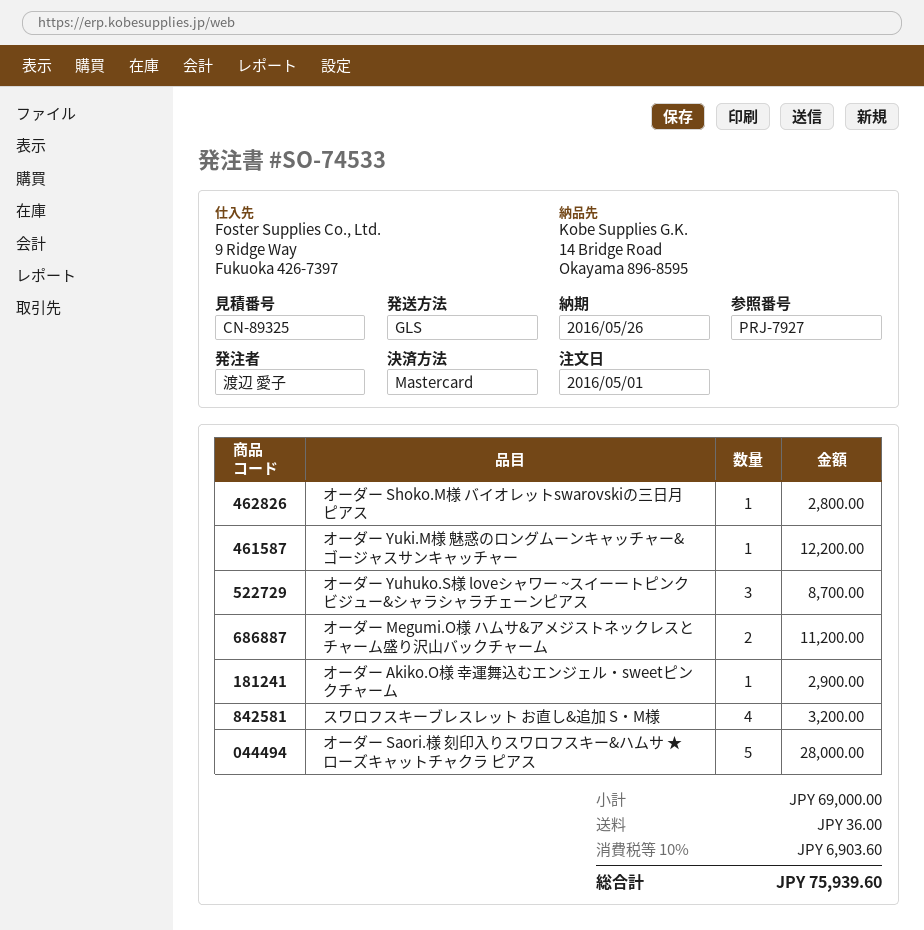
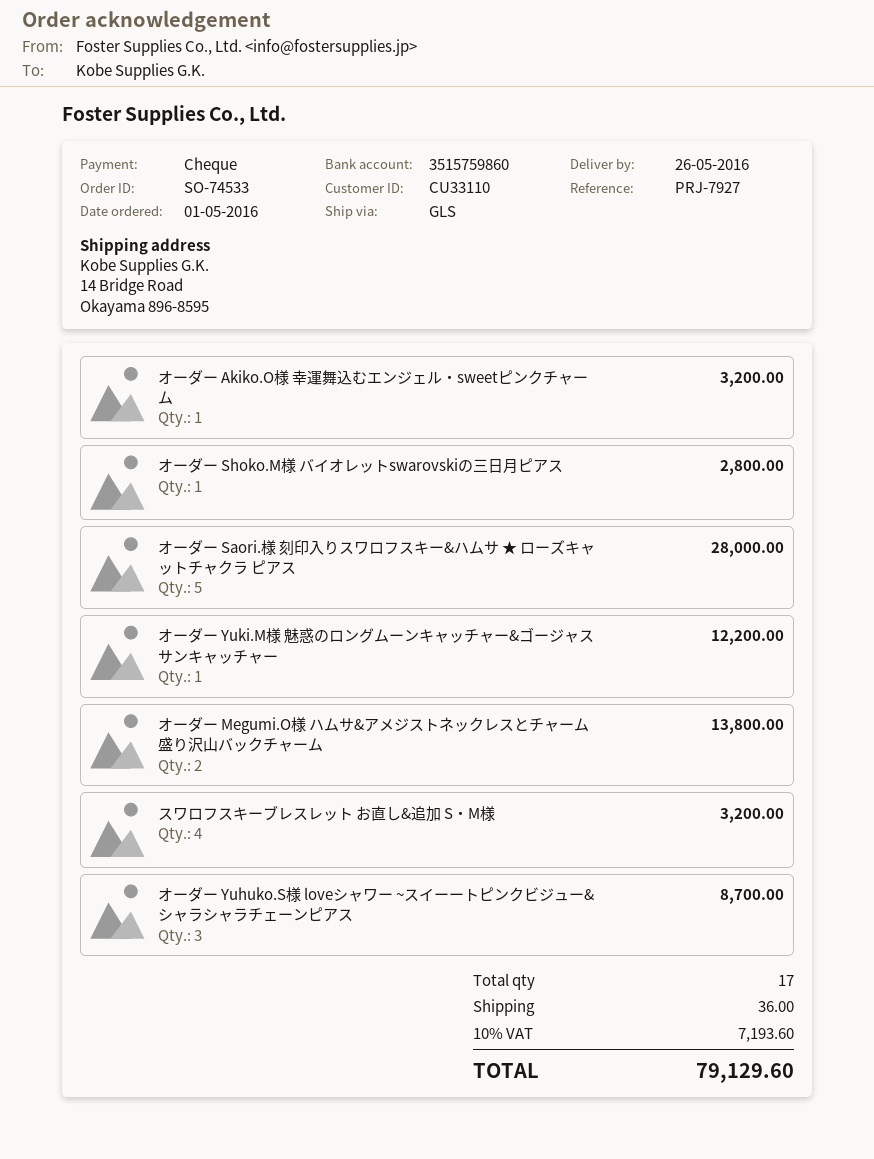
payment method: Mastercard -> cheque
オーダー Megumi.O様 ハムサ&アメジストネックレスとチャーム盛り沢山バックチャーム: 2 for 11200.00 -> 2 for 13800.00
オーダー Akiko.O様 幸運舞込むエンジェル・sweetピンクチャーム: 1 for 2900.00 -> 1 for 3200.00
tax: 10% = 6903.60 -> 10% = 7193.60
total: 75939.60 -> 79129.60

